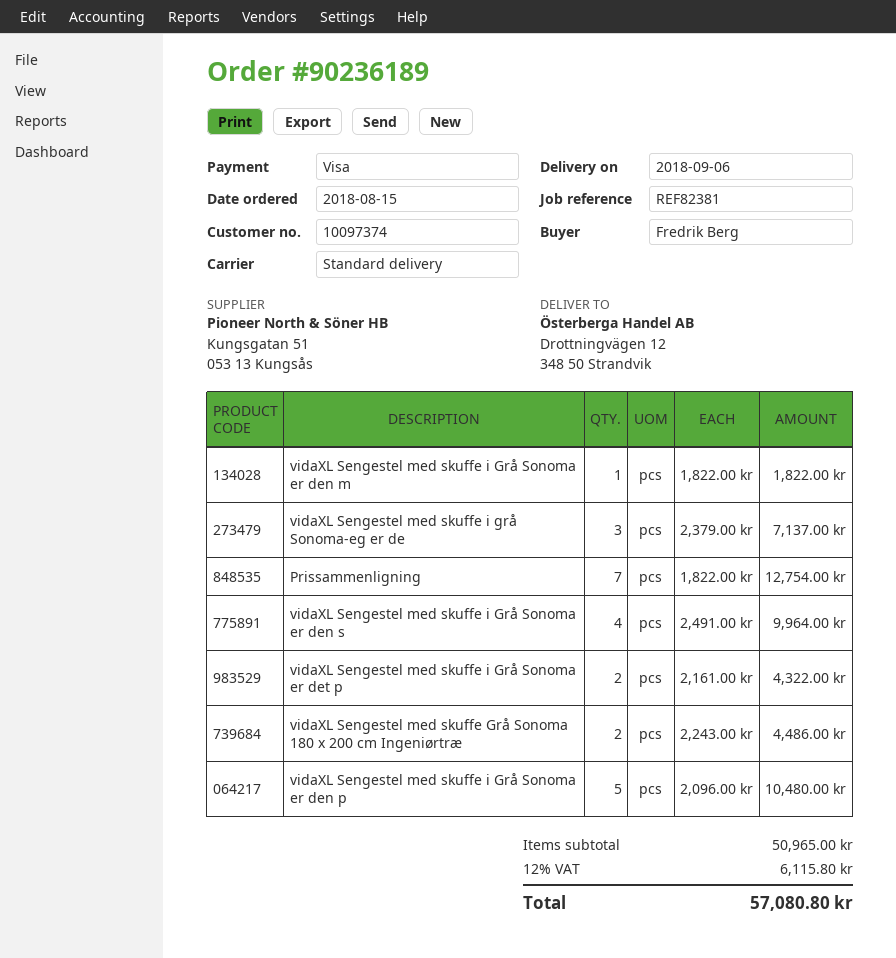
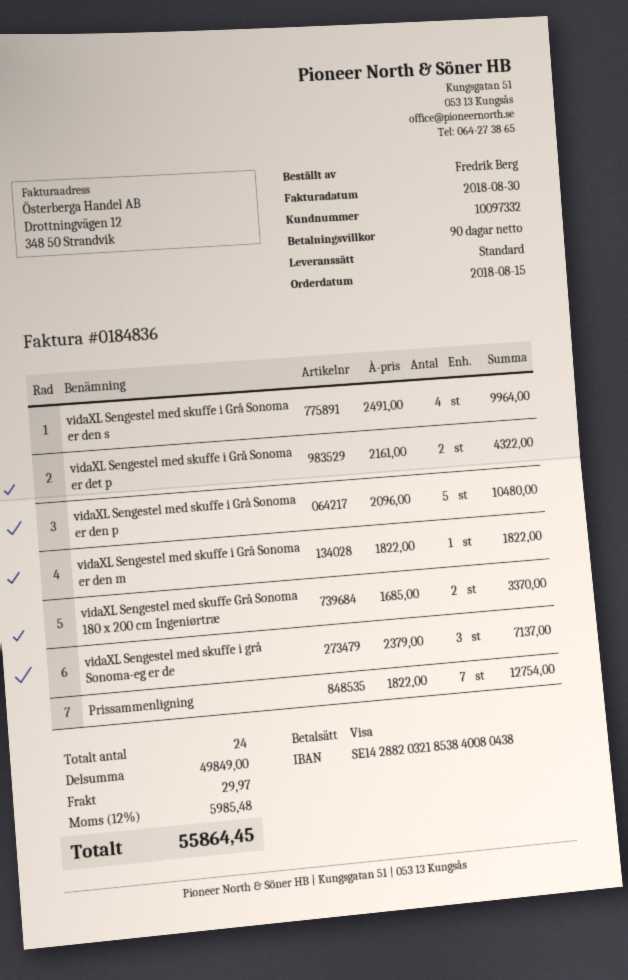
customer number: 10097374 -> 10097332
vidaXL Sengestel med skuffe Grå Sonoma 180 x 200 cm Ingeniørtræ: 2 x 2243.00 = 4486.00 -> 2 x 1685.00 = 3370.00
subtotal: 50965.00 -> 49849.00
shipping: none -> 29.97
tax: 12% = 6115.80 -> 12% = 5985.48
total: 57080.80 -> 55864.45

